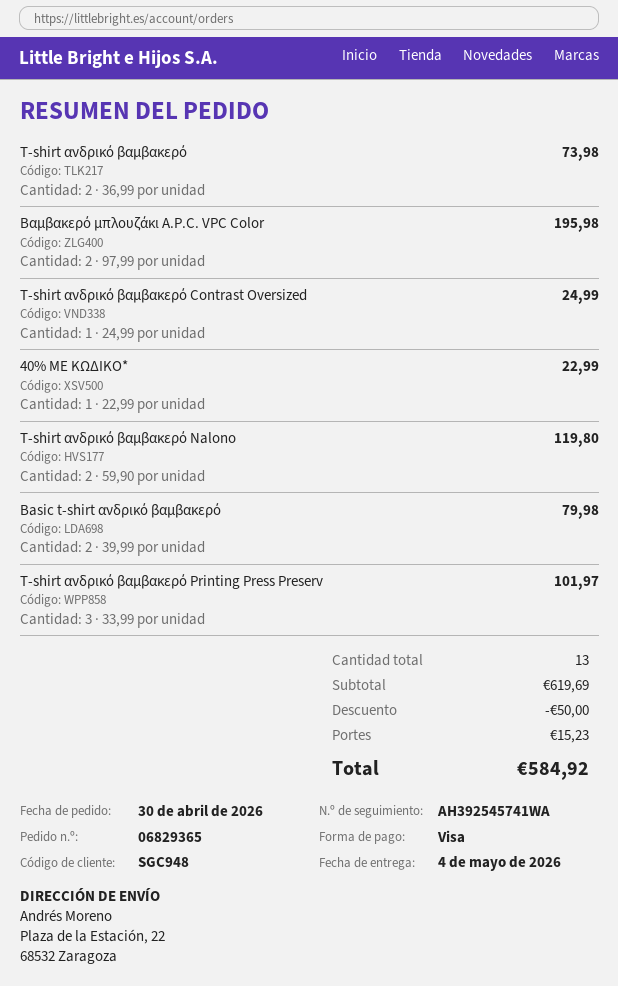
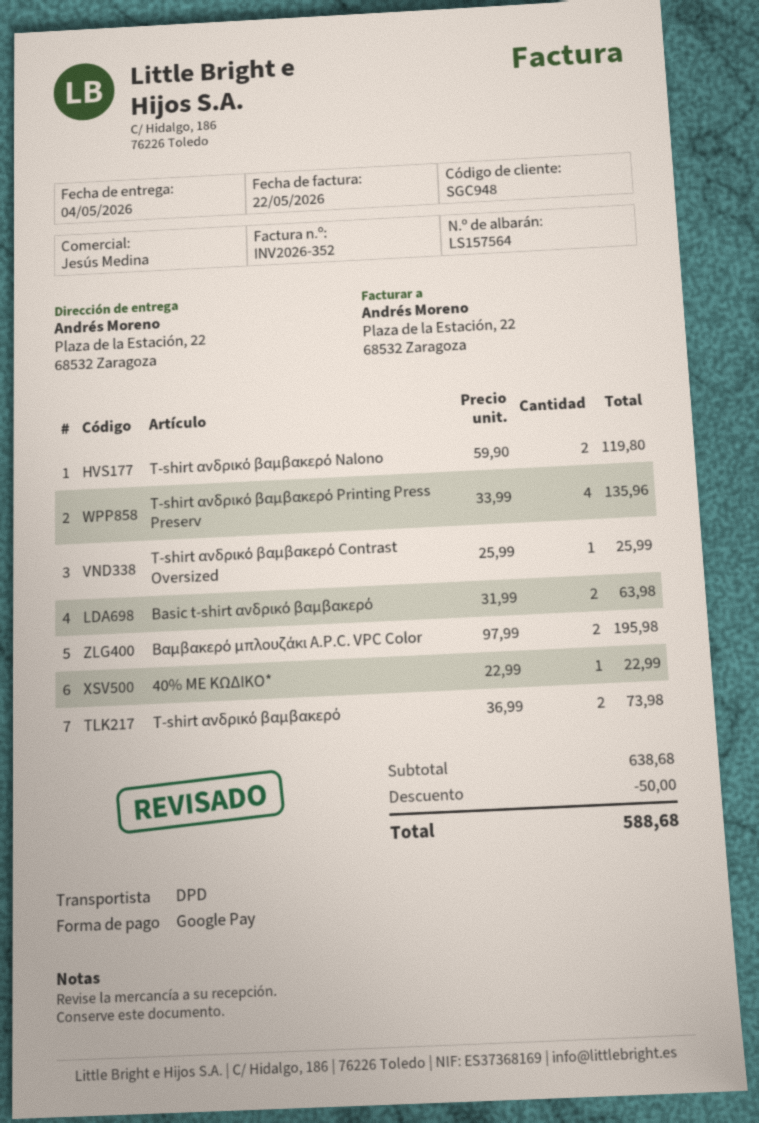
payment method: Visa -> Google Pay
T-shirt ανδρικό βαμβακερό Contrast Oversized: 1 x 24.99 = 24.99 -> 1 x 25.99 = 25.99
Basic t-shirt ανδρικό βαμβακερό: 2 x 39.99 = 79.98 -> 2 x 31.99 = 63.98
T-shirt ανδρικό βαμβακερό Printing Press Preserv: 3 x 33.99 = 101.97 -> 4 x 33.99 = 135.96
subtotal: 619.69 -> 638.68
shipping: 15.23 -> none
total: 584.92 -> 588.68

